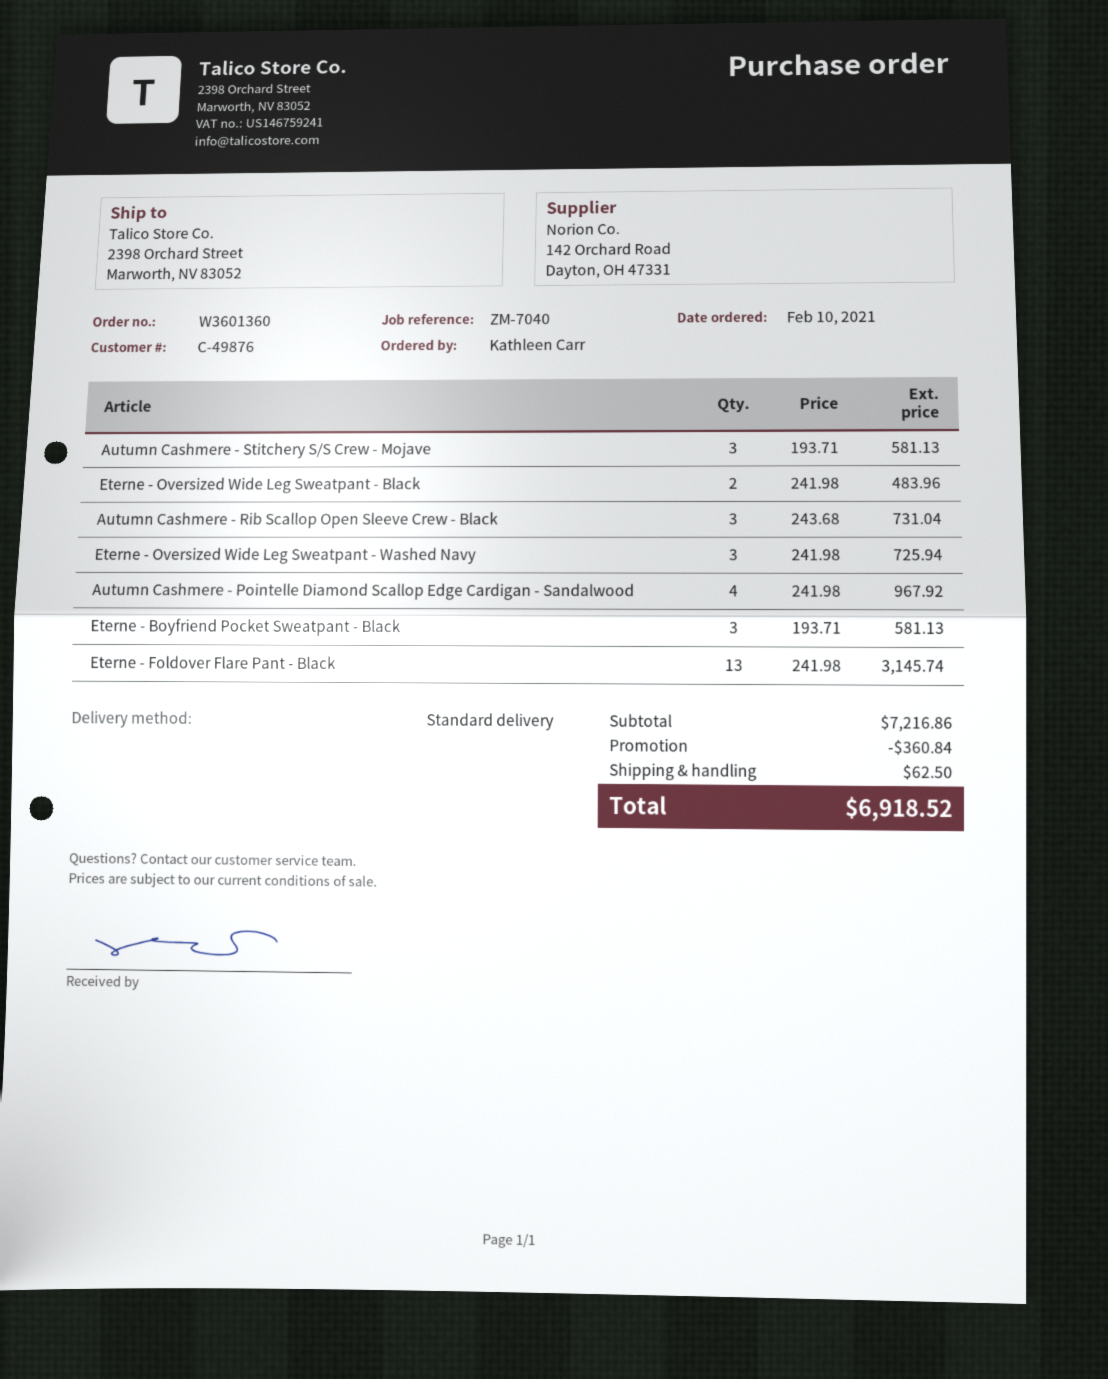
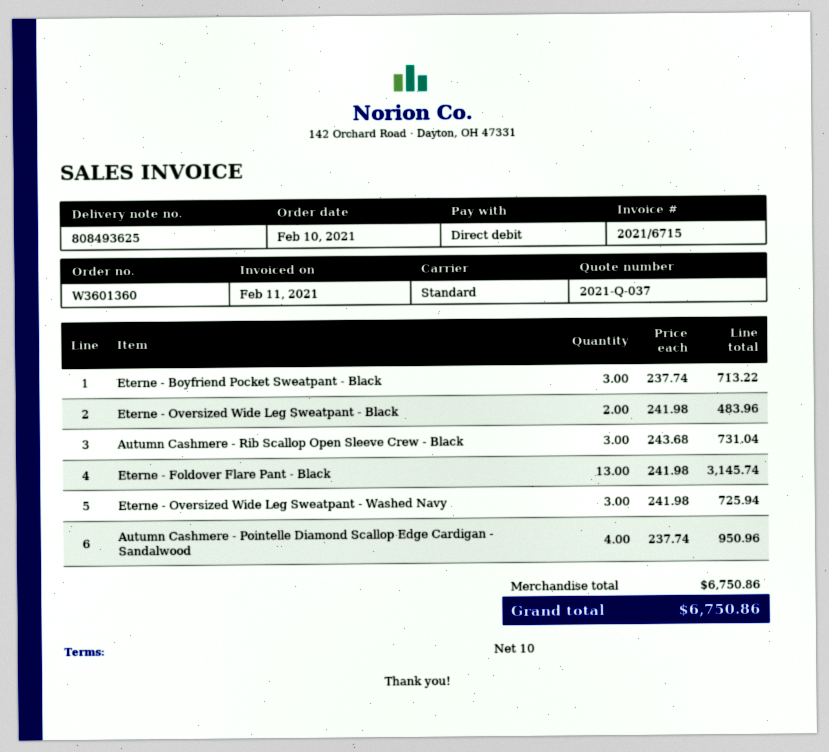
Autumn Cashmere - Stitchery S/S Crew - Mojave: 3 x 193.71 = 581.13 -> none
Autumn Cashmere - Pointelle Diamond Scallop Edge Cardigan - Sandalwood: 4 x 241.98 = 967.92 -> 4 x 237.74 = 950.96
Eterne - Boyfriend Pocket Sweatpant - Black: 3 x 193.71 = 581.13 -> 3 x 237.74 = 713.22
subtotal: 7216.86 -> 6750.86
discount: 360.84 -> none
shipping: 62.50 -> none
total: 6918.52 -> 6750.86

